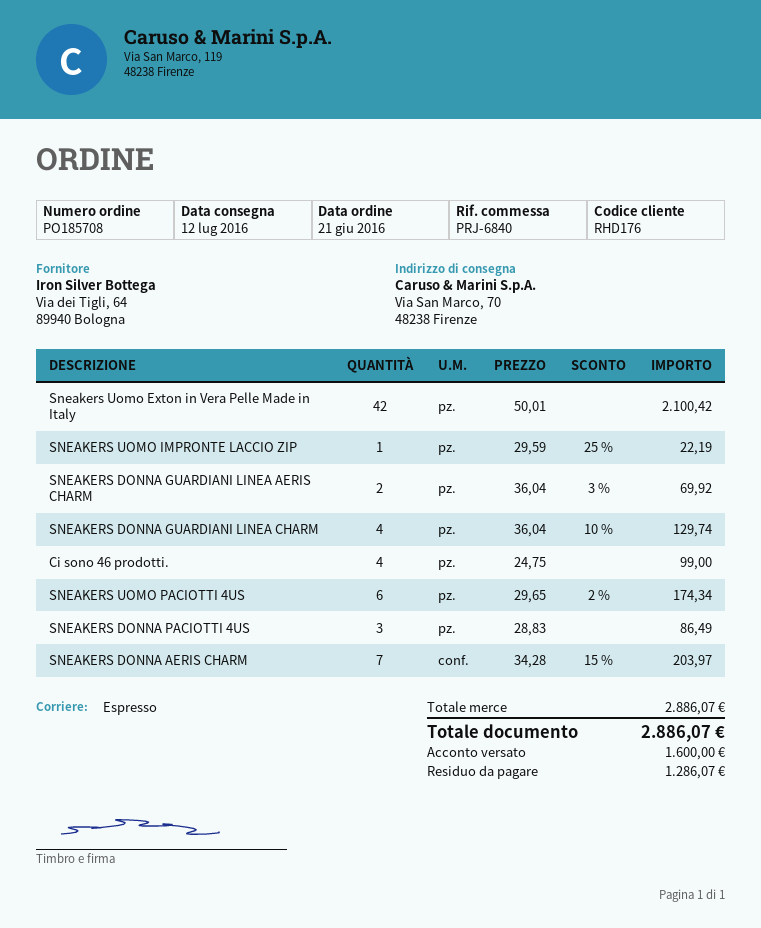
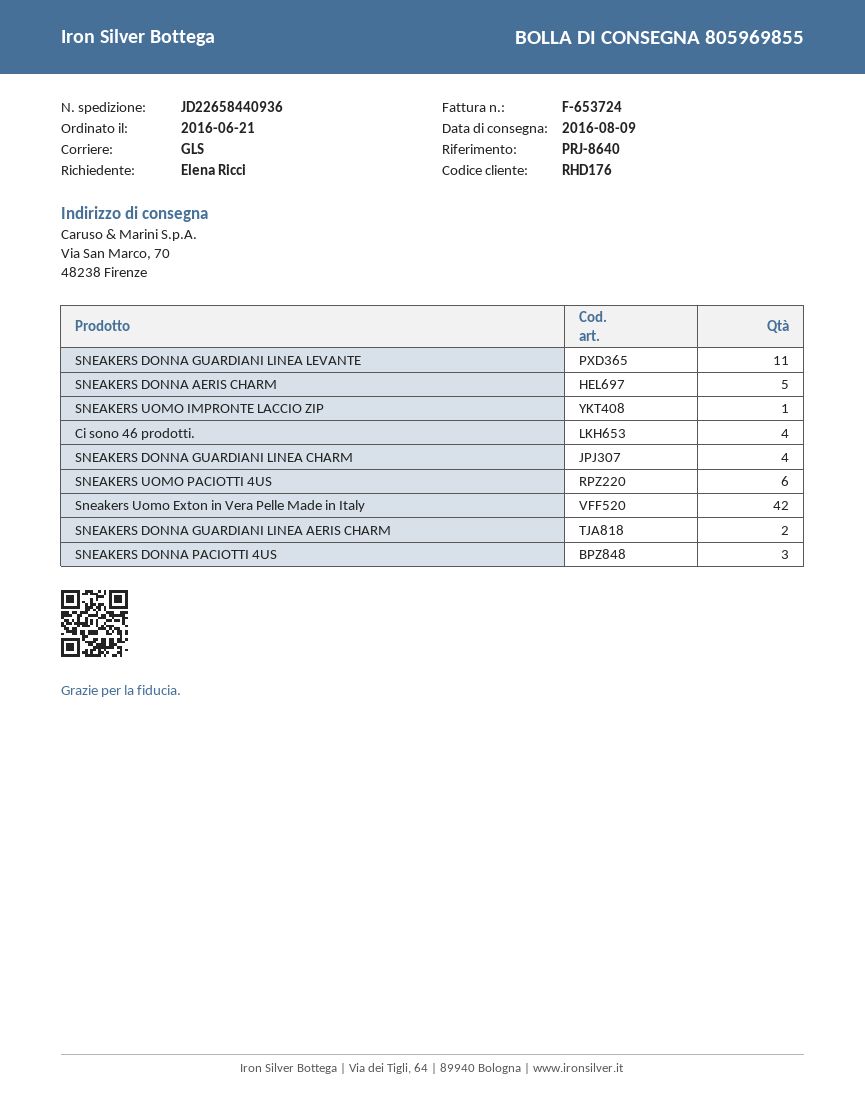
delivery date: 2016-07-12 -> 2016-08-09
reference: PRJ-6840 -> PRJ-8640
shipping method: express -> GLS
SNEAKERS DONNA AERIS CHARM: 7 -> 5
SNEAKERS DONNA GUARDIANI LINEA LEVANTE: none -> 11

